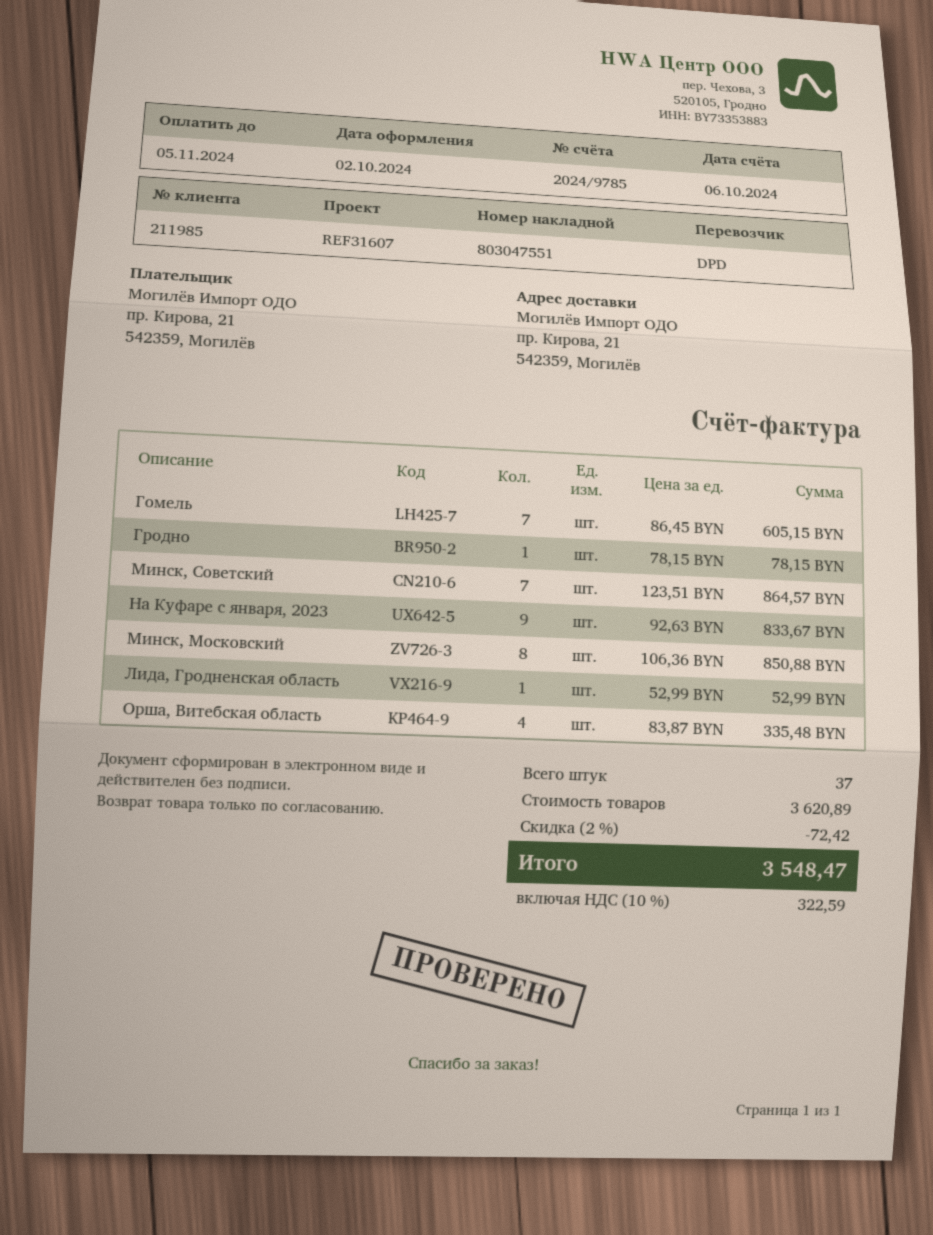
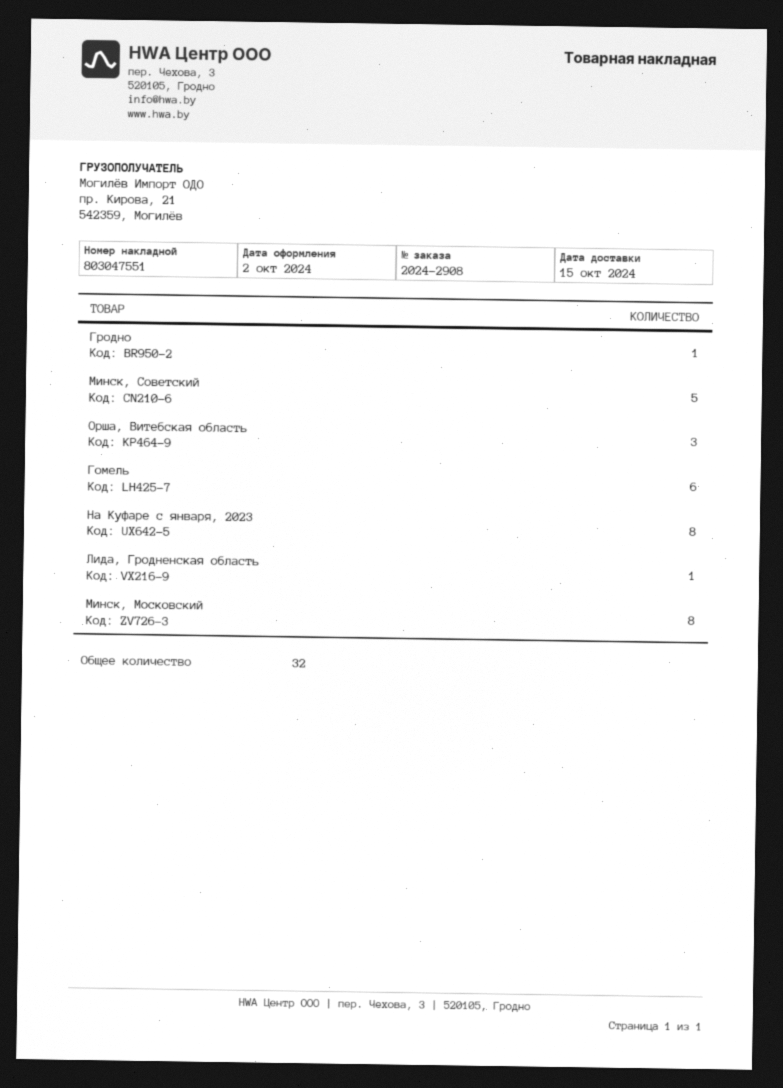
Гомель: 7 -> 6
Минск, Советский: 7 -> 5
На Куфаре с января, 2023: 9 -> 8
Орша, Витебская область: 4 -> 3
total quantity: 37 -> 32

